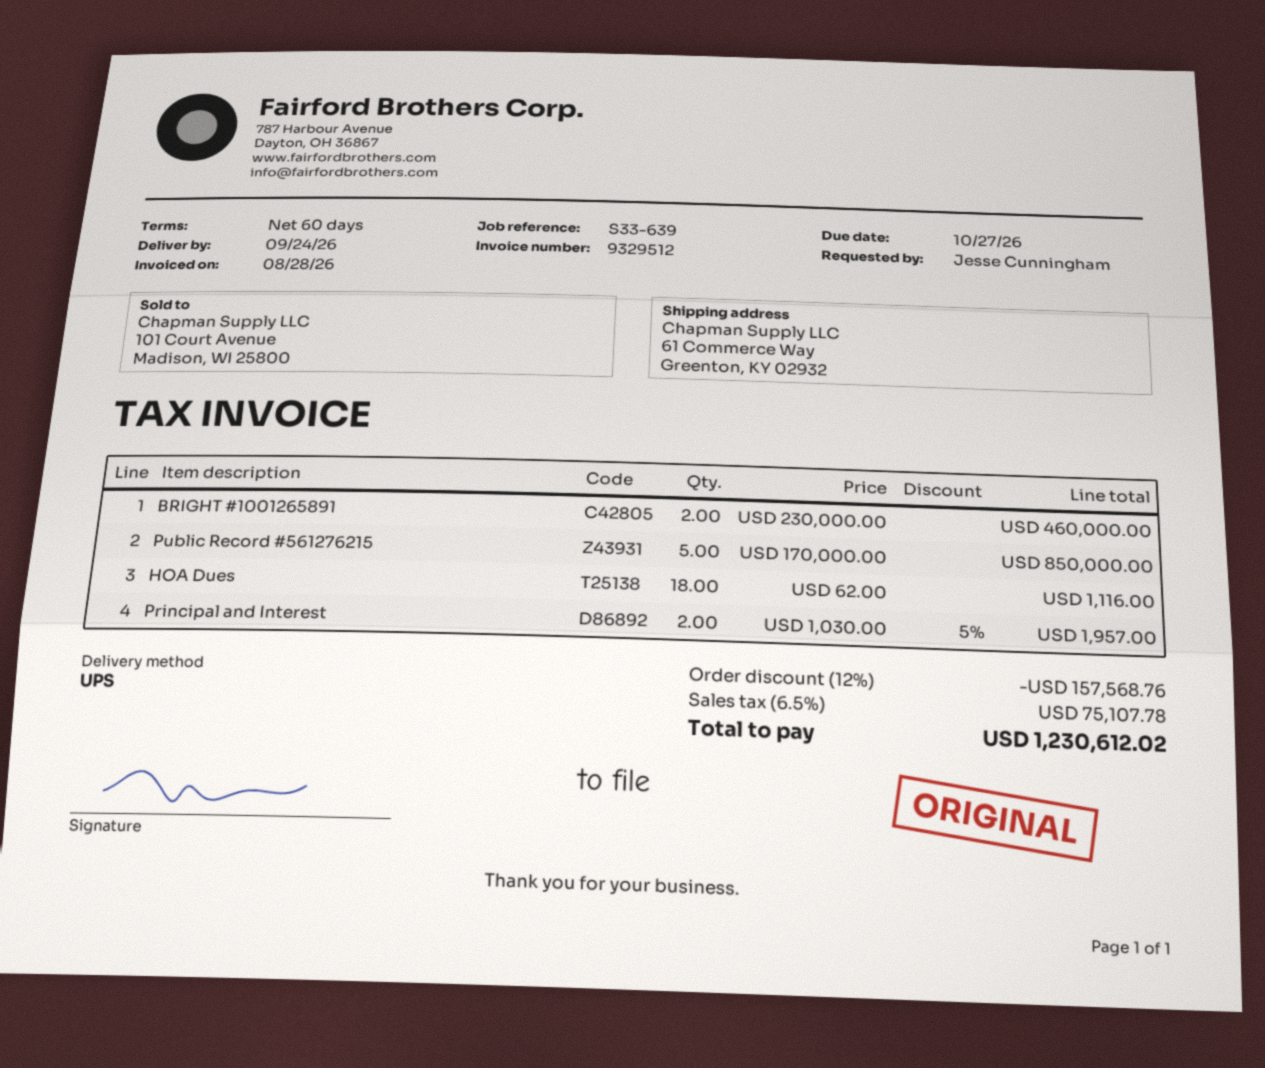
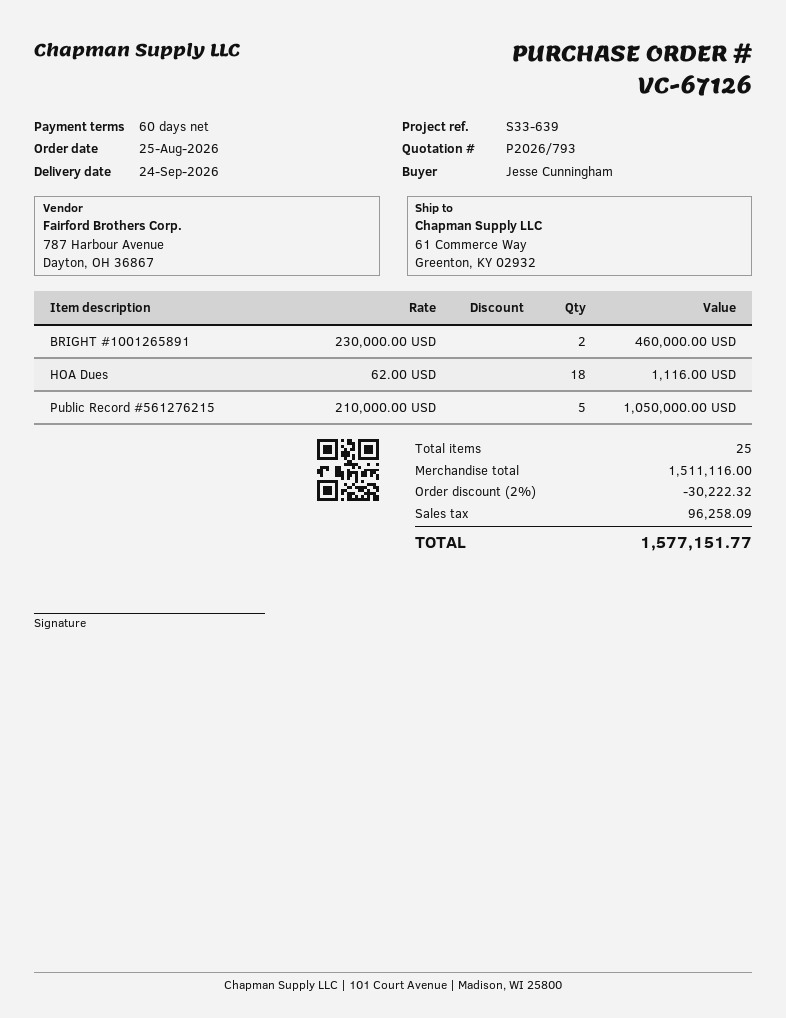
Public Record #561276215: 5 x 170000.00 = 850000.00 -> 5 x 210000.00 = 1050000.00
Principal and Interest: 2 x 1030.00 - 5% = 1957.00 -> none
discount: 12% = 157568.76 -> 2% = 30222.32
tax: 75107.78 -> 96258.09
total: 1230612.02 -> 1577151.77

